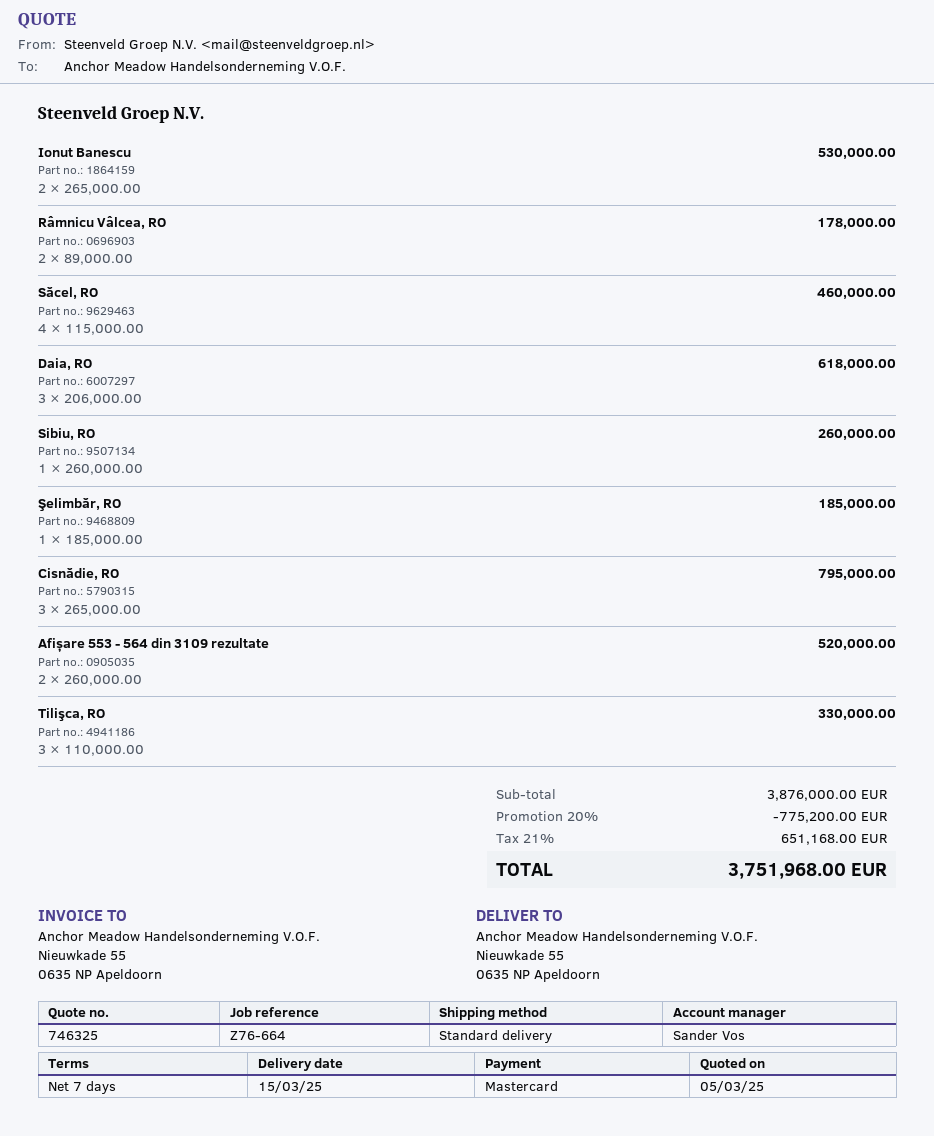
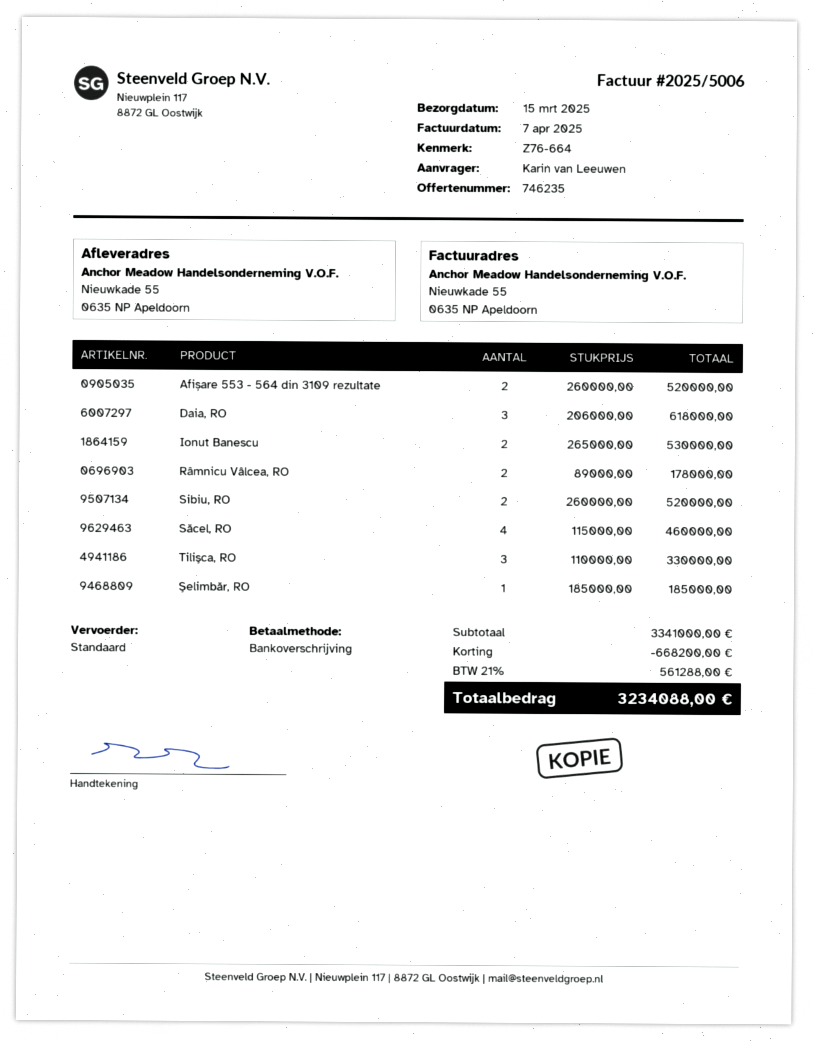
quote number: 746325 -> 746235
payment method: Mastercard -> bank transfer
Sibiu, RO: 1 x 260000.00 = 260000.00 -> 2 x 260000.00 = 520000.00
Cisnădie, RO: 3 x 265000.00 = 795000.00 -> none
subtotal: 3876000.00 -> 3341000.00
discount: 775200.00 -> 668200.00
tax: 21% = 651168.00 -> 21% = 561288.00
total: 3751968.00 -> 3234088.00

